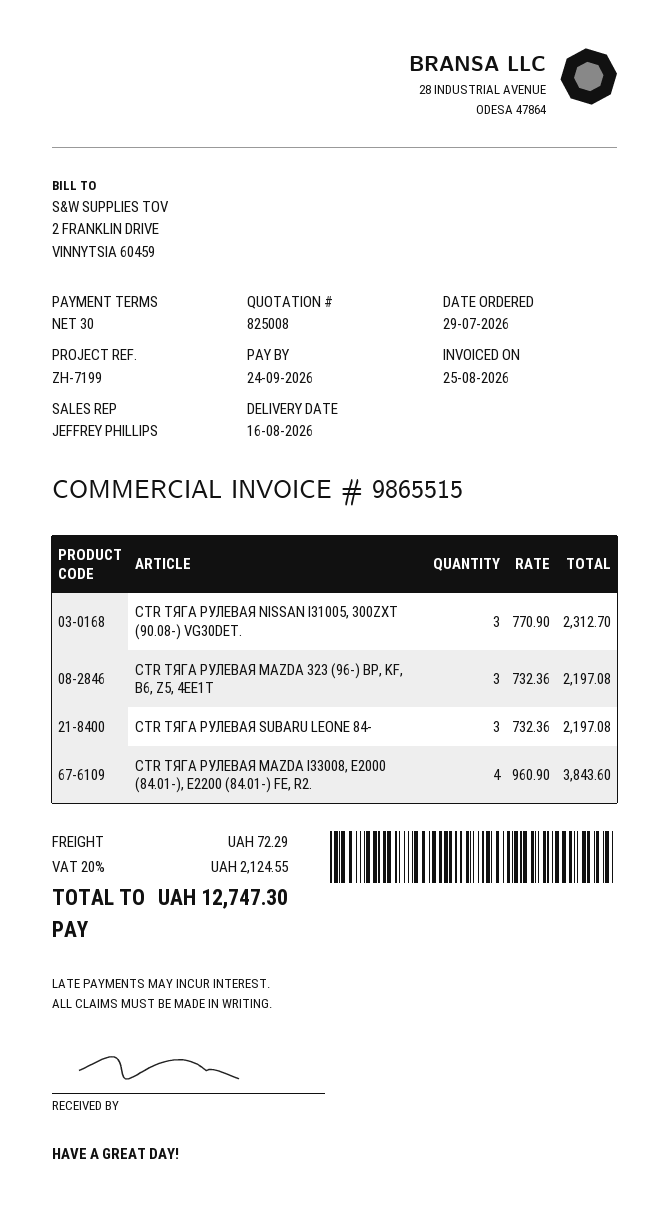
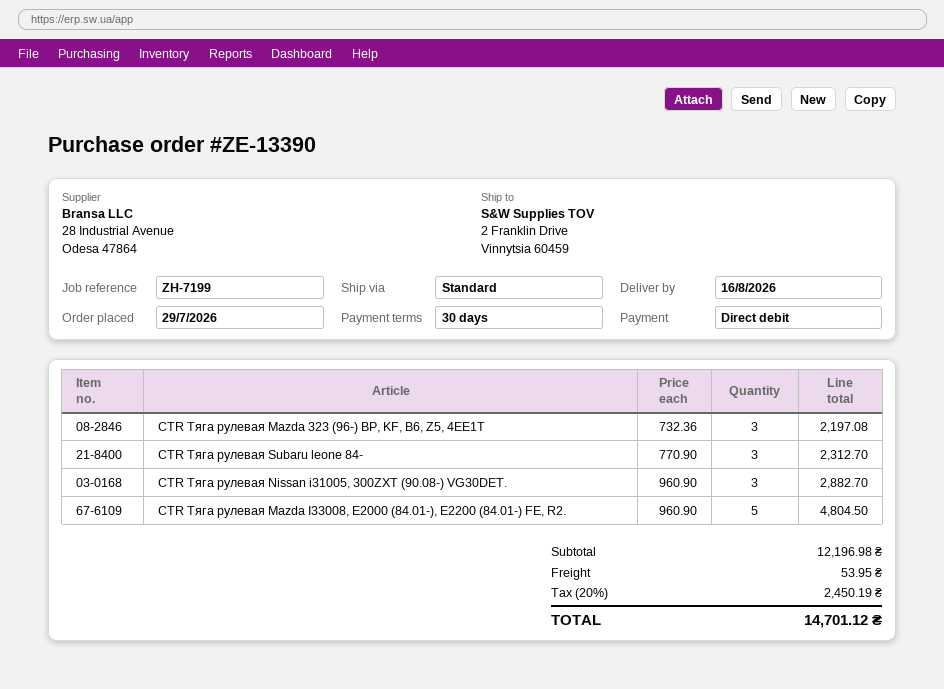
CTR ТЯГА РУЛЕВАЯ NISSAN I31005, 300ZXT (90.08-) VG30DET.: 3 x 770.90 = 2312.70 -> 3 x 960.90 = 2882.70
CTR ТЯГА РУЛЕВАЯ SUBARU LEONE 84-: 3 x 732.36 = 2197.08 -> 3 x 770.90 = 2312.70
CTR ТЯГА РУЛЕВАЯ MAZDA I33008, E2000 (84.01-), E2200 (84.01-) FE, R2.: 4 x 960.90 = 3843.60 -> 5 x 960.90 = 4804.50
shipping: 72.29 -> 53.95
tax: 20% = 2124.55 -> 20% = 2450.19
total: 12747.30 -> 14701.12

